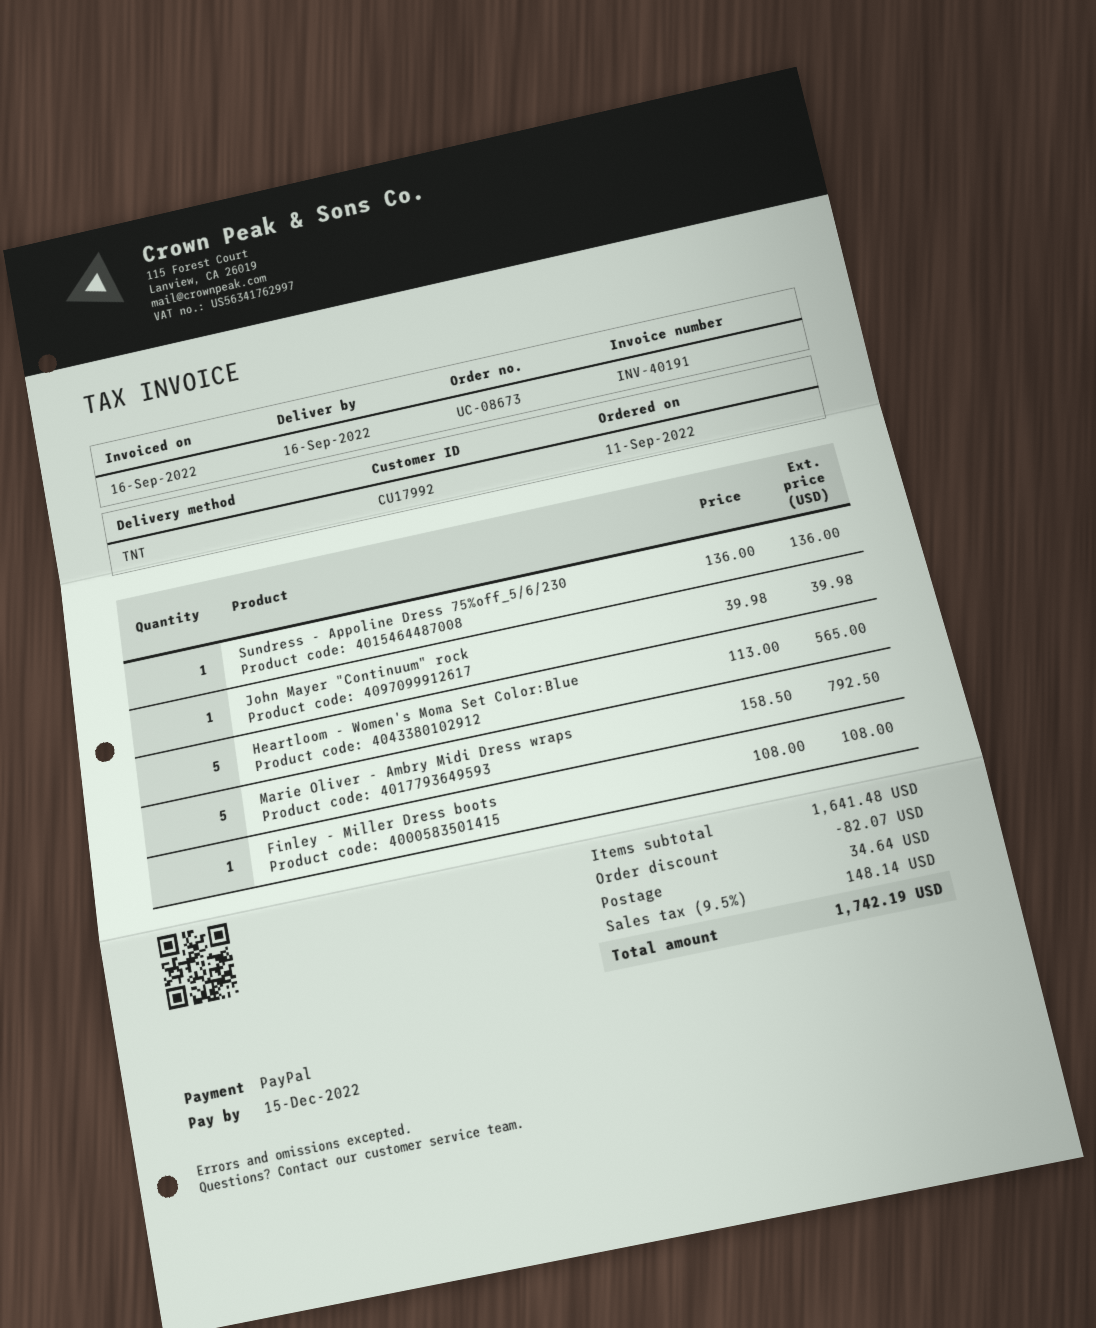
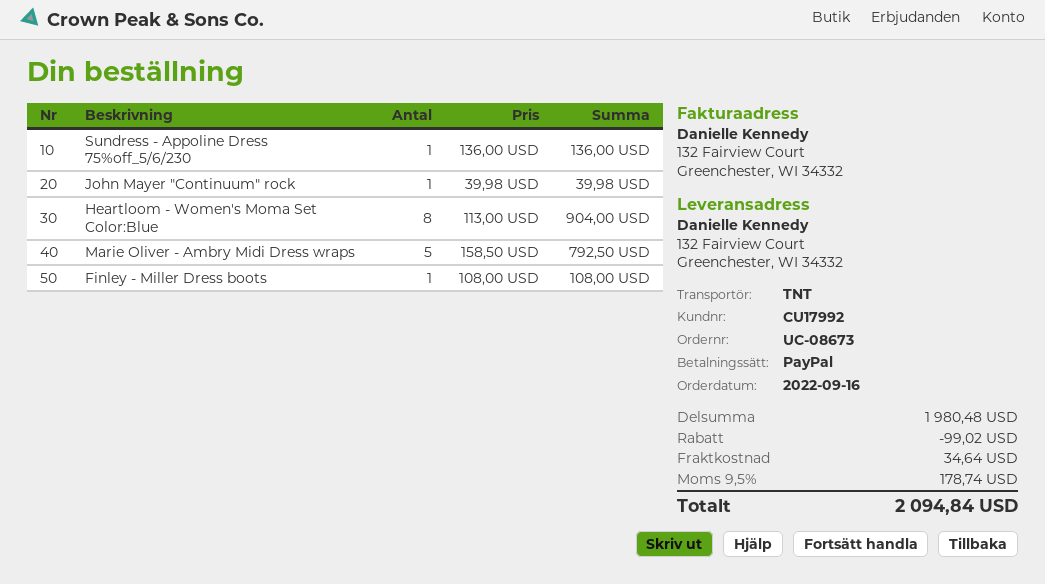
order date: 2022-09-11 -> 2022-09-16
Heartloom - Women's Moma Set Color:Blue: 5 x 113.00 = 565.00 -> 8 x 113.00 = 904.00
subtotal: 1641.48 -> 1980.48
discount: 82.07 -> 99.02
tax: 9.5% = 148.14 -> 9.5% = 178.74
total: 1742.19 -> 2094.84

